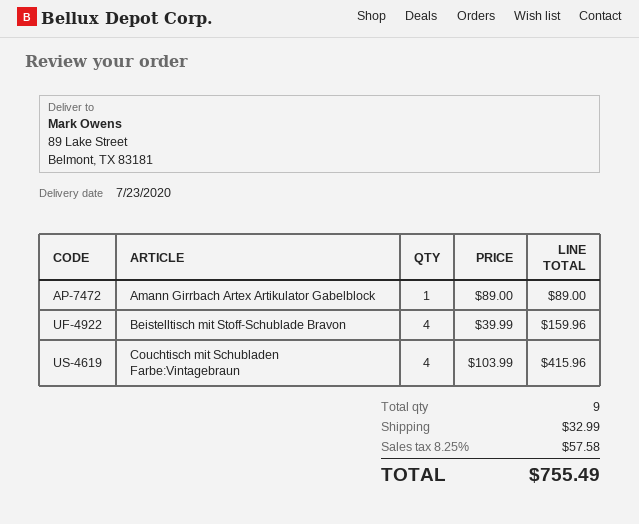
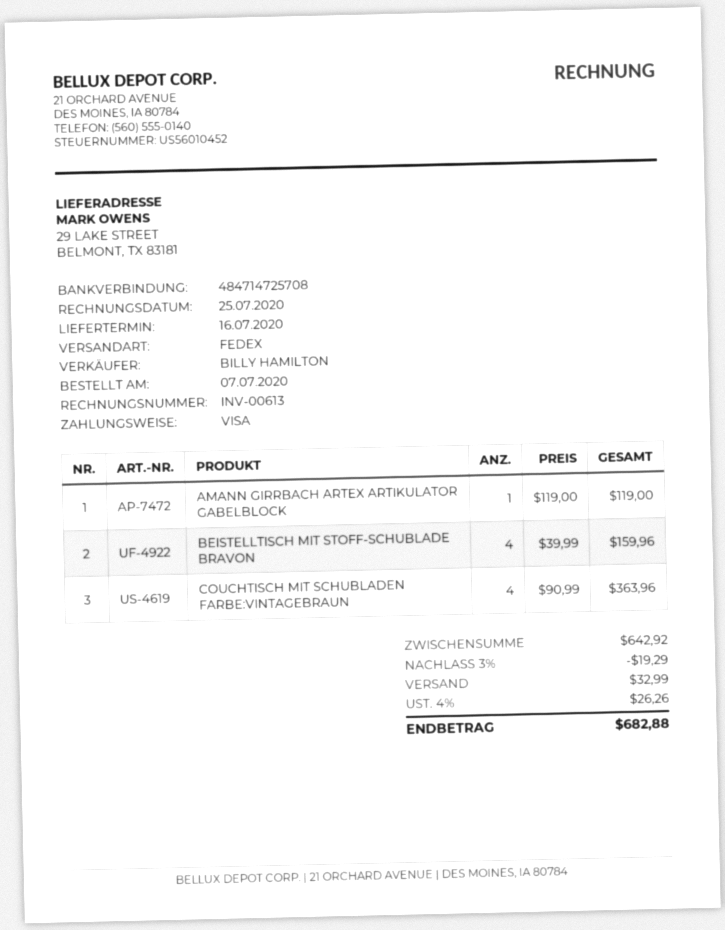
delivery date: 2020-07-23 -> 2020-07-16
ship to: 89 Lake Street, Belmont, TX 83181 -> 29 LAKE STREET, BELMONT, TX 83181
Amann Girrbach Artex Artikulator Gabelblock: 1 x 89.00 = 89.00 -> 1 x 119.00 = 119.00
Couchtisch mit Schubladen Farbe:Vintagebraun: 4 x 103.99 = 415.96 -> 4 x 90.99 = 363.96
discount: none -> 3% = 19.29
tax: 8.25% = 57.58 -> 4% = 26.26
total: 755.49 -> 682.88

